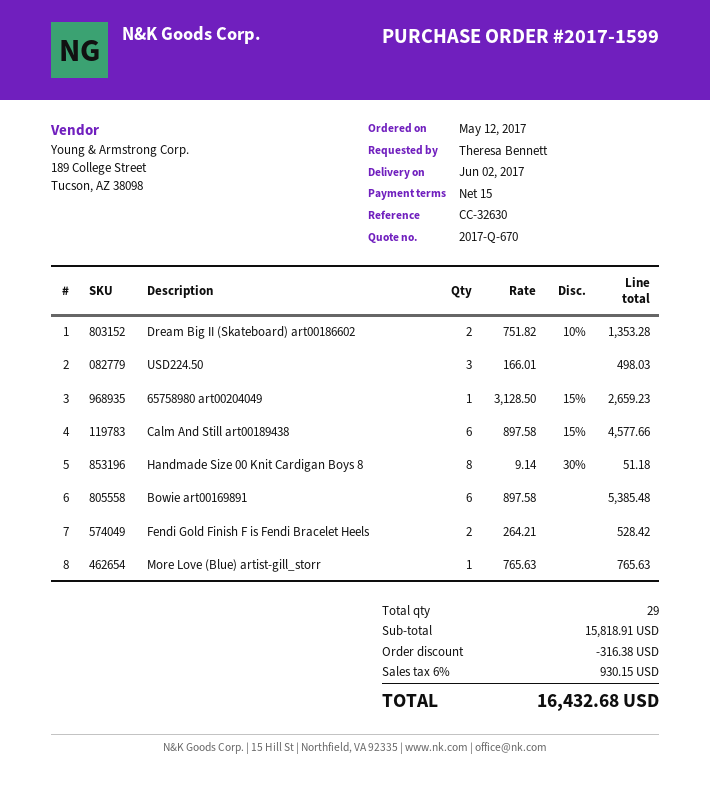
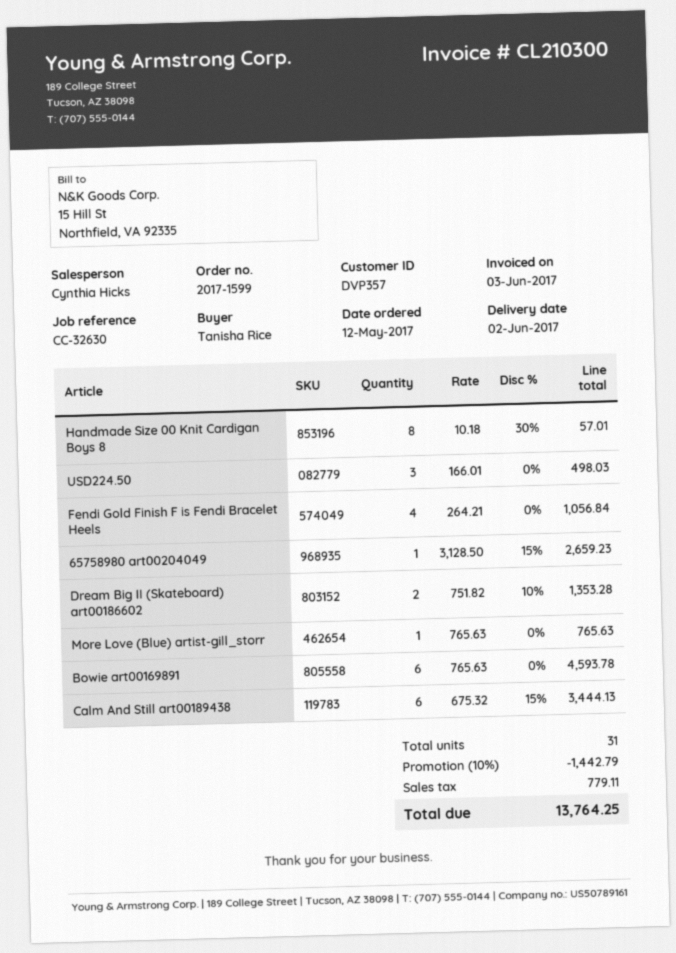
ordered by: Theresa Bennett -> Tanisha Rice
Calm And Still art00189438: 6 x 897.58 - 15% = 4577.66 -> 6 x 675.32 - 15% = 3444.13
Handmade Size 00 Knit Cardigan Boys 8: 8 x 9.14 - 30% = 51.18 -> 8 x 10.18 - 30% = 57.01
Bowie art00169891: 6 x 897.58 = 5385.48 -> 6 x 765.63 = 4593.78
Fendi Gold Finish F is Fendi Bracelet Heels: 2 x 264.21 = 528.42 -> 4 x 264.21 = 1056.84
total quantity: 29 -> 31
discount: 316.38 -> 1442.79
tax: 930.15 -> 779.11
total: 16432.68 -> 13764.25

